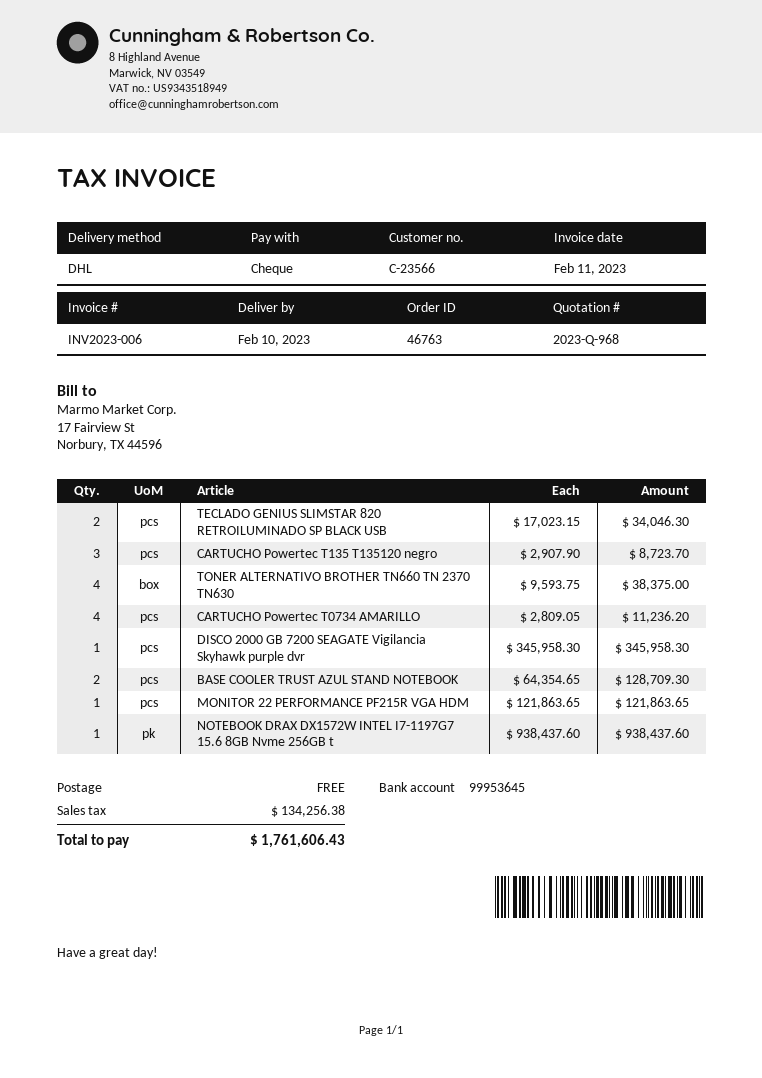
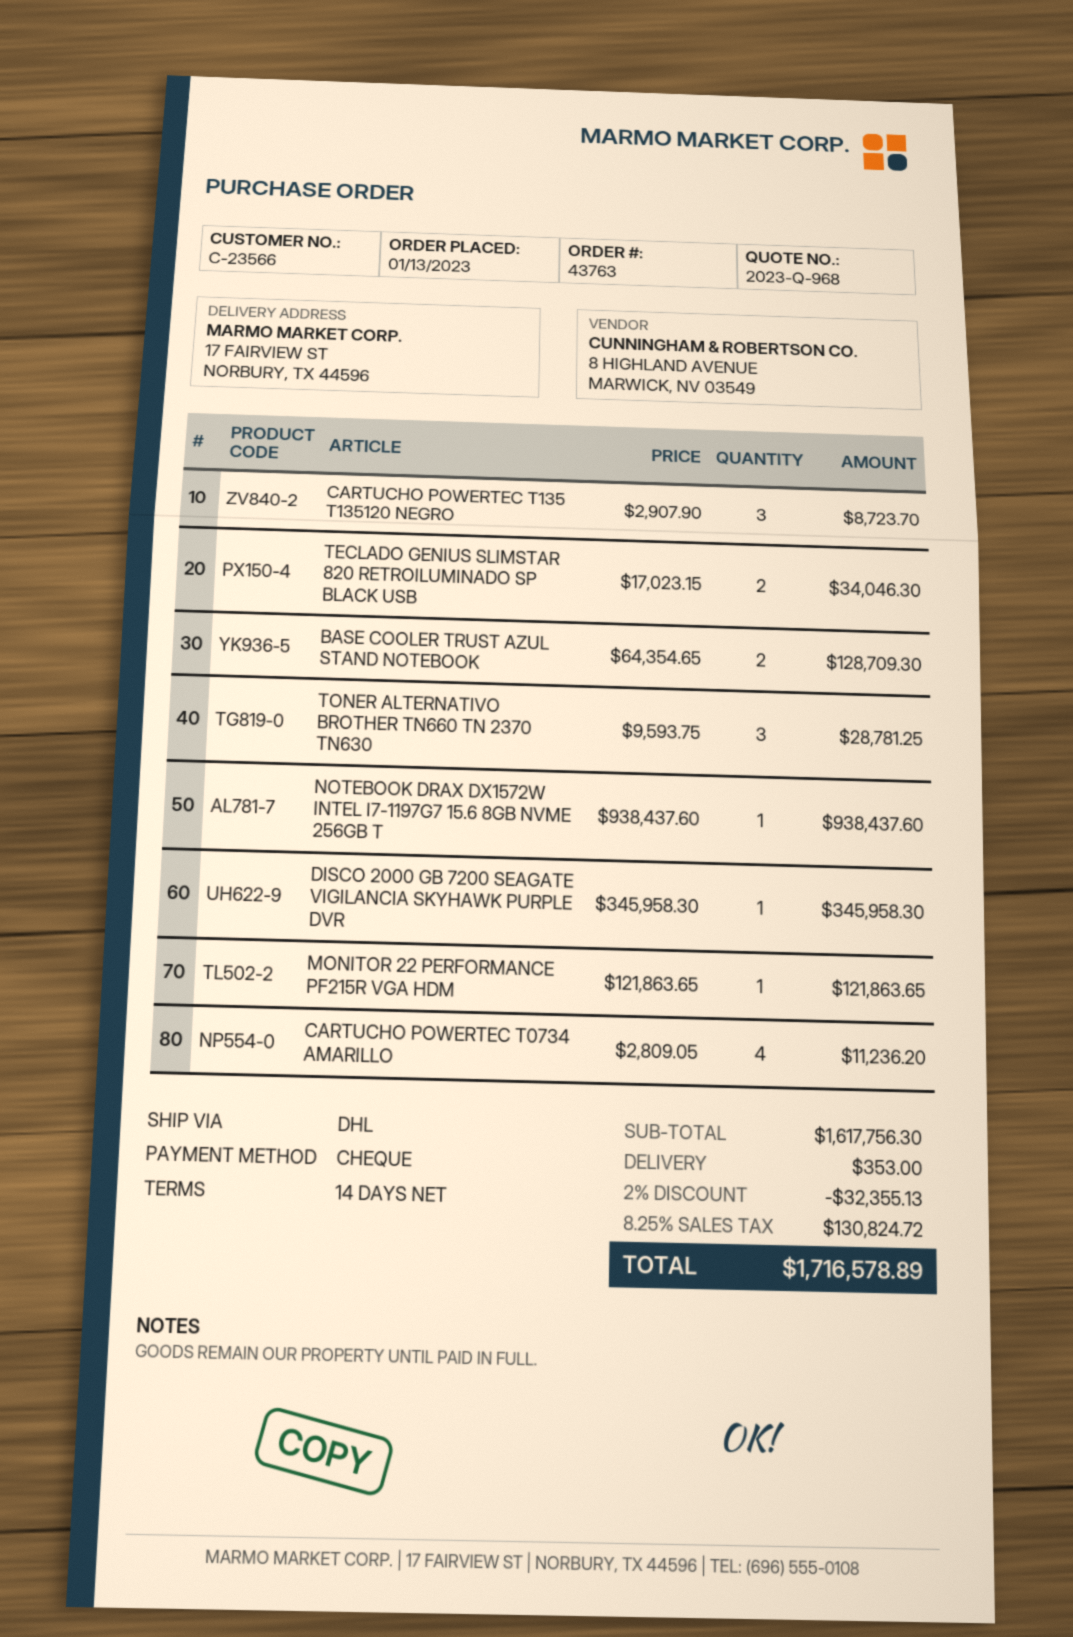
order number: 46763 -> 43763
TONER ALTERNATIVO BROTHER TN660 TN 2370 TN630: 4 x 9593.75 = 38375.00 -> 3 x 9593.75 = 28781.25
discount: none -> 2% = 32355.13
shipping: 0.00 -> 353.00
tax: 134256.38 -> 130824.72
total: 1761606.43 -> 1716578.89

